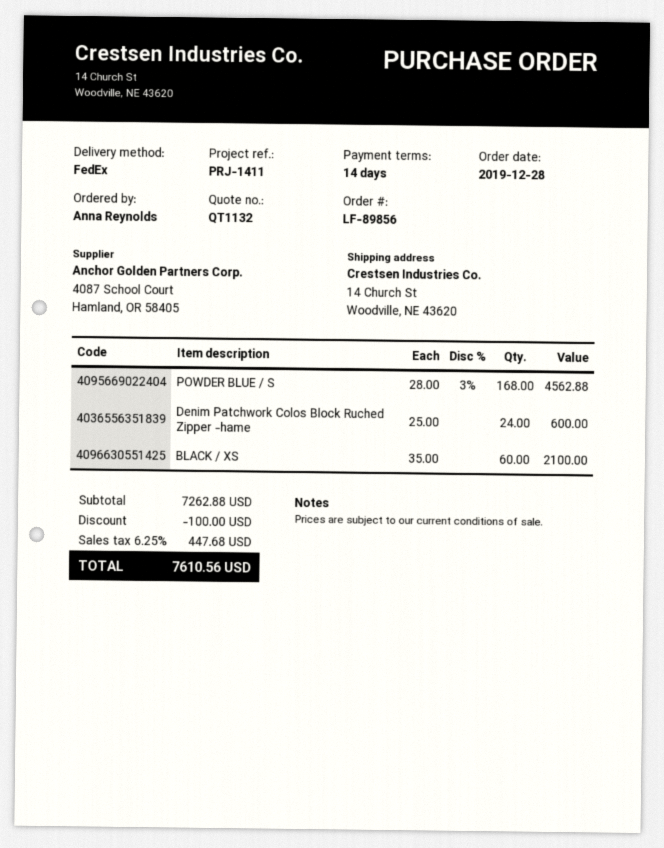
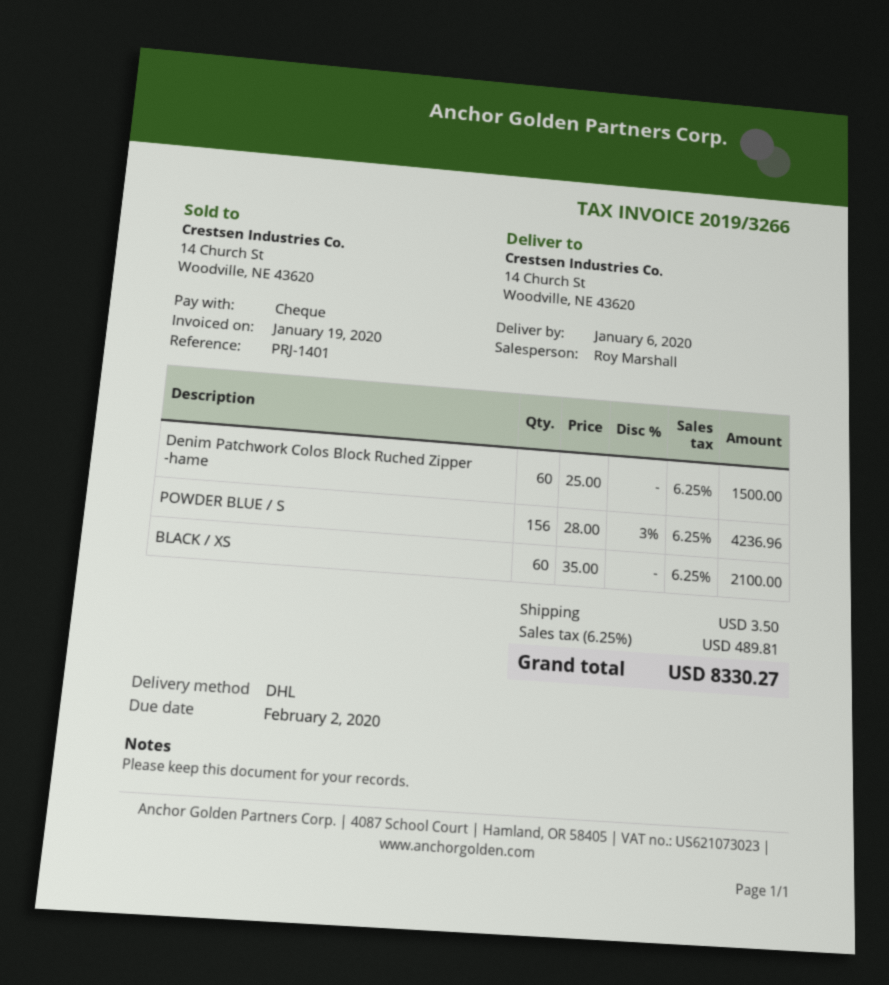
reference: PRJ-1411 -> PRJ-1401
shipping method: FedEx -> DHL
POWDER BLUE / S: 168 x 28.00 - 3% = 4562.88 -> 156 x 28.00 - 3% = 4236.96
Denim Patchwork Colos Block Ruched Zipper -hame: 24 x 25.00 = 600.00 -> 60 x 25.00 = 1500.00
discount: 100.00 -> none
shipping: none -> 3.50
tax: 6.25% = 447.68 -> 6.25% = 489.81
total: 7610.56 -> 8330.27

